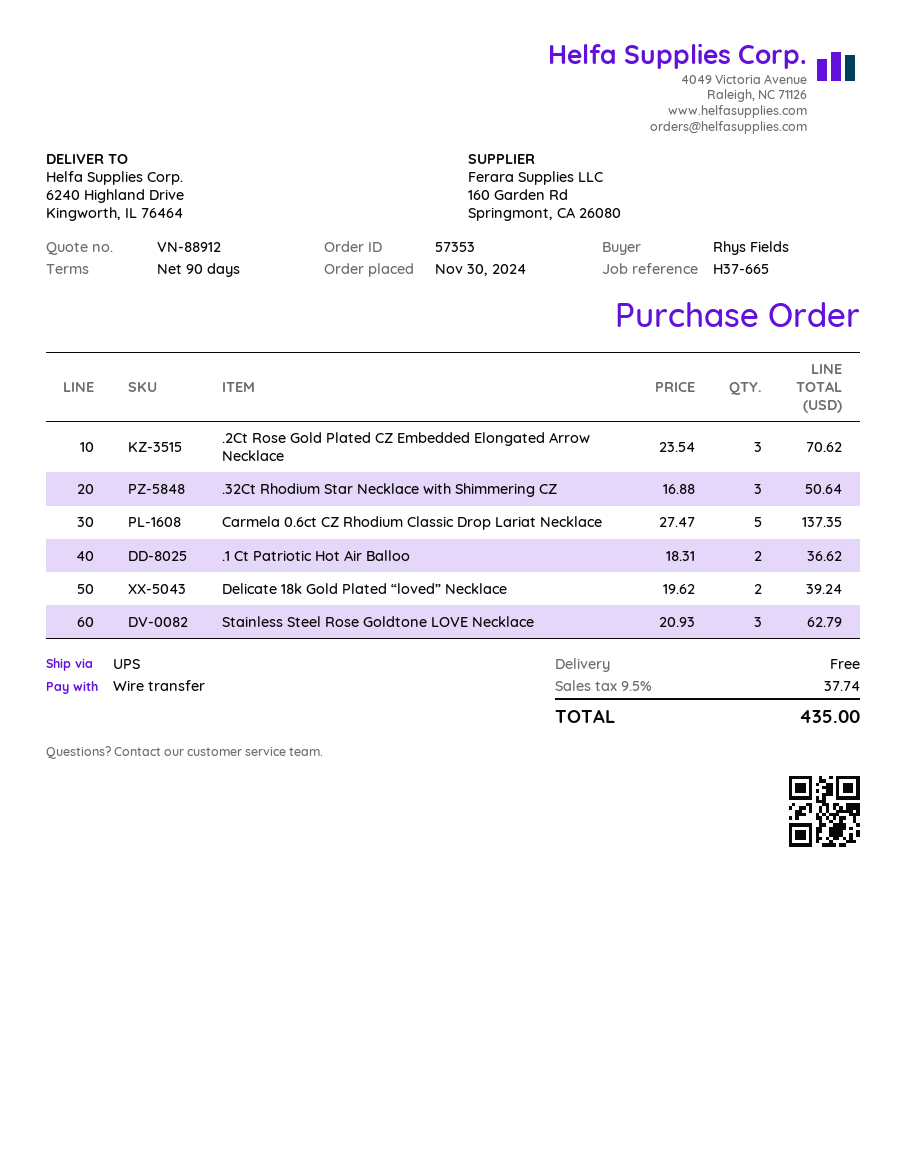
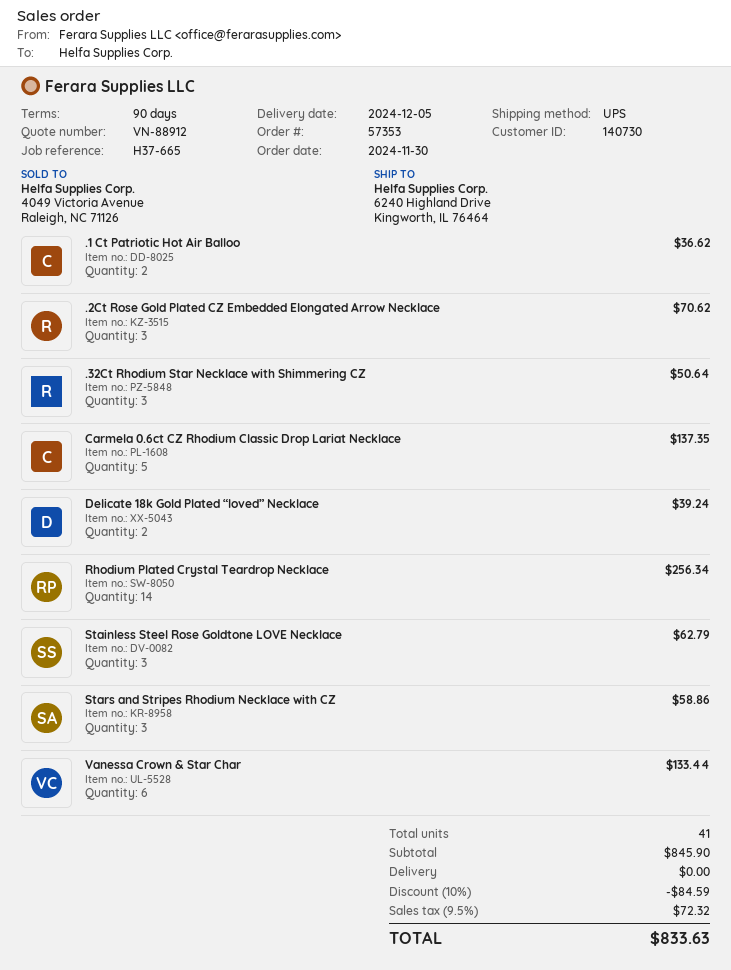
Rhodium Plated Crystal Teardrop Necklace: none -> 14 for 256.34
Stars and Stripes Rhodium Necklace with CZ: none -> 3 for 58.86
Vanessa Crown & Star Char: none -> 6 for 133.44
discount: none -> 10% = 84.59
tax: 9.5% = 37.74 -> 9.5% = 72.32
total: 435.00 -> 833.63

